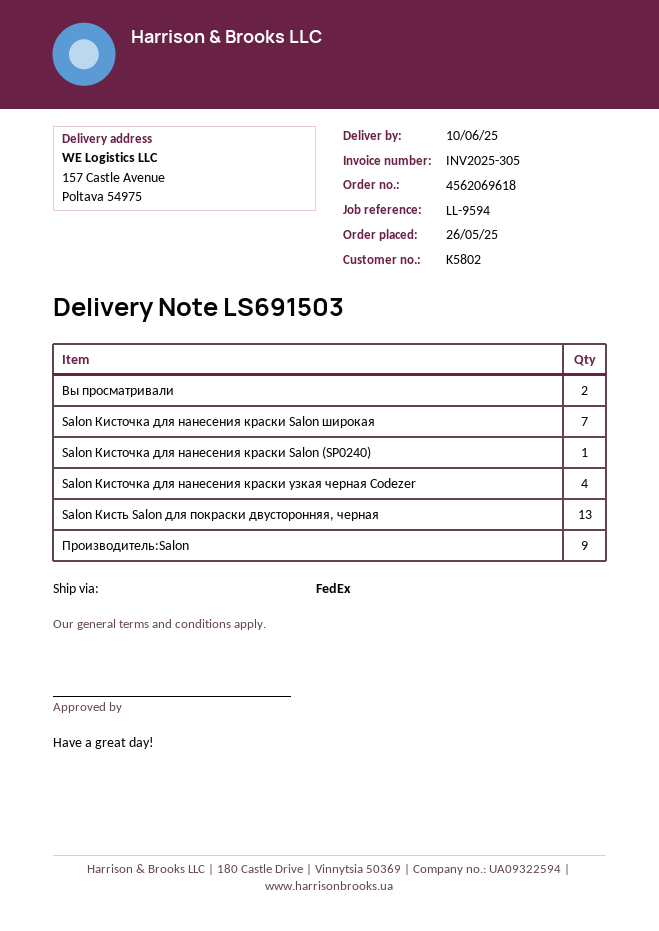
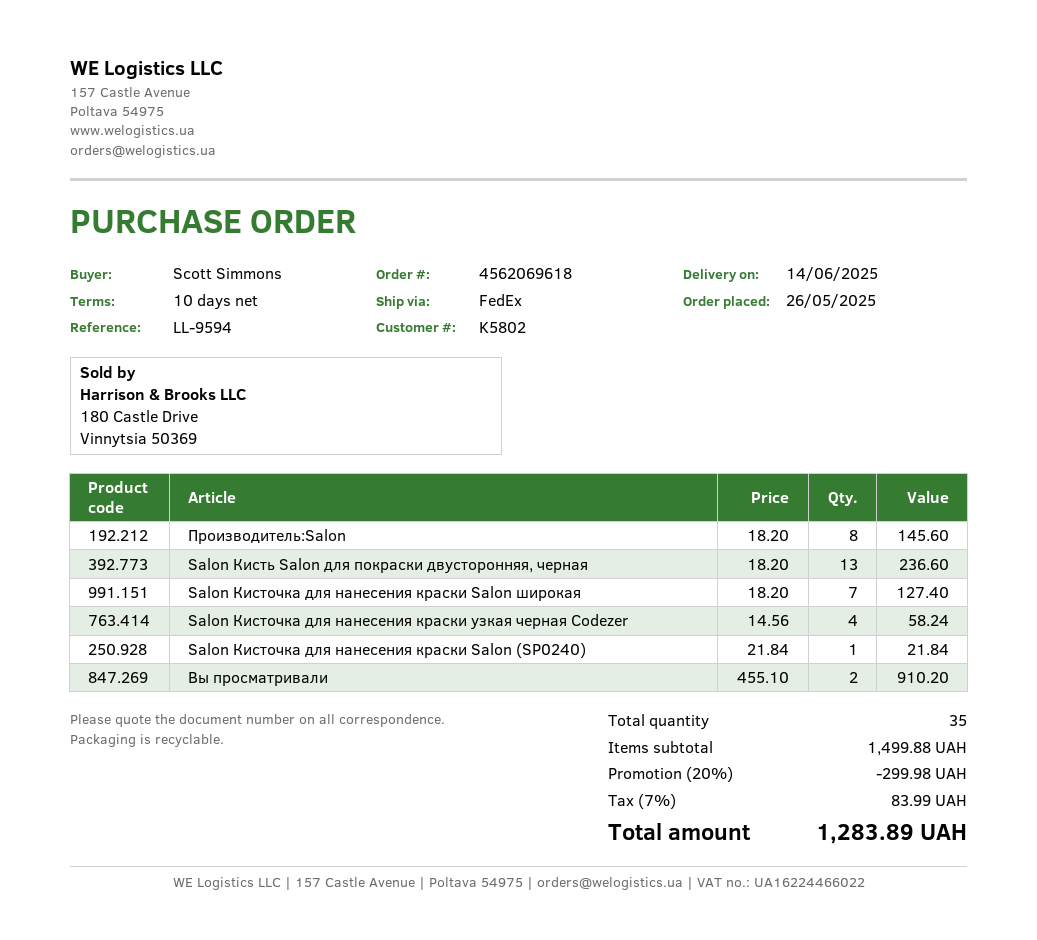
delivery date: 2025-06-10 -> 2025-06-14
Производитель:Salon: 9 -> 8

